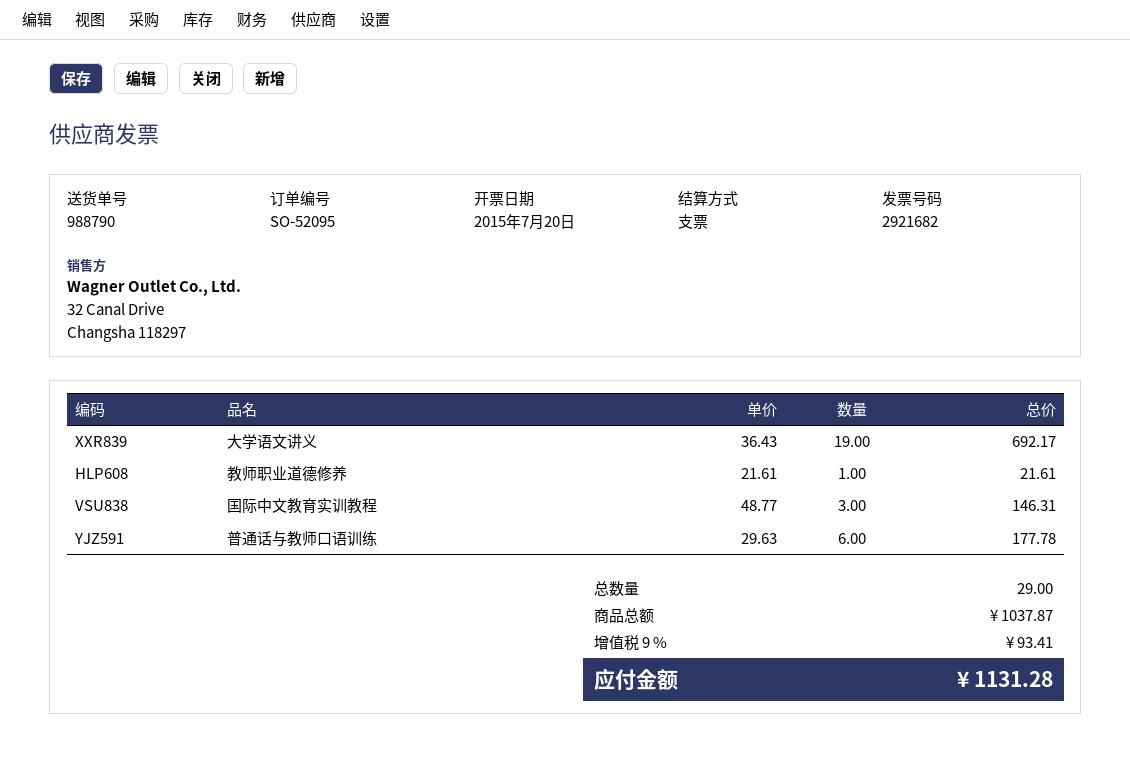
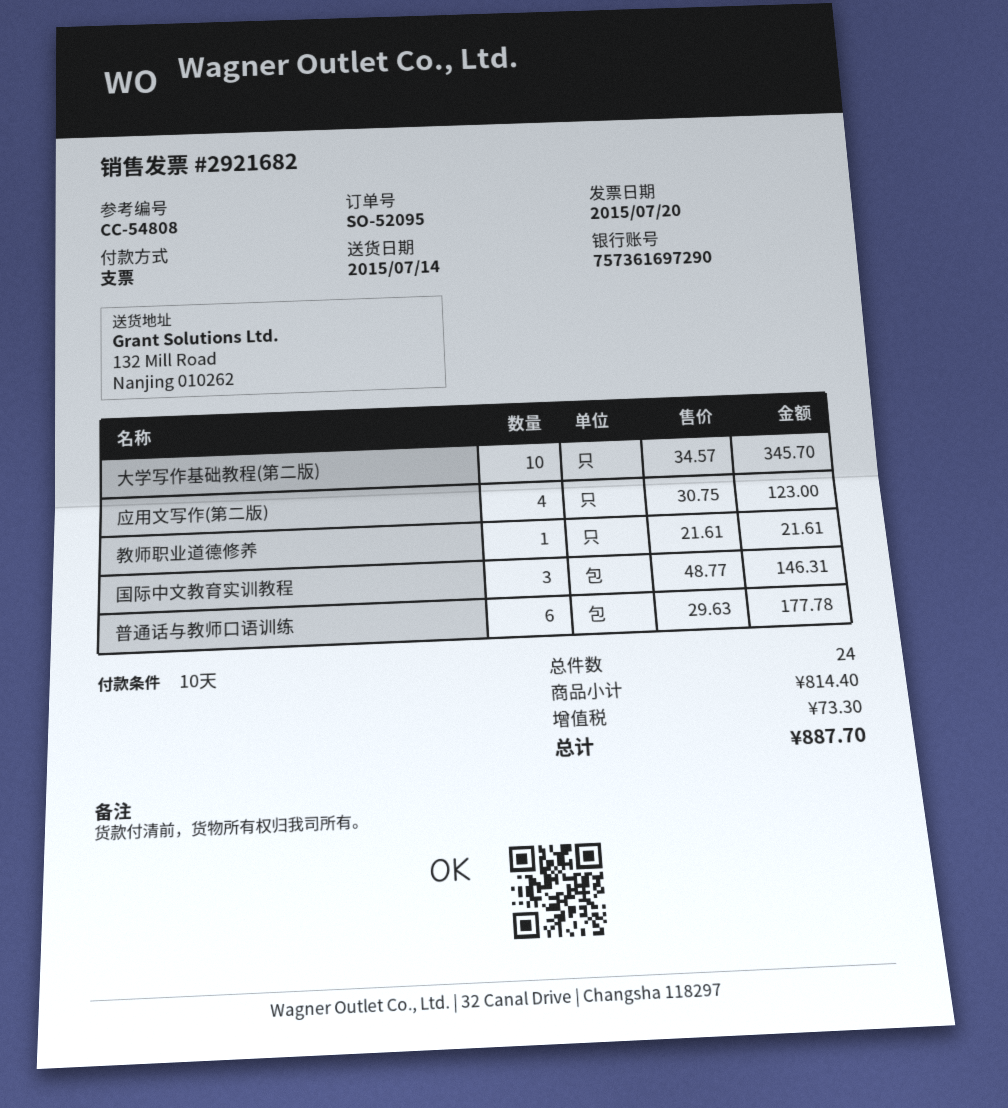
大学语文讲义: 19 x 36.43 = 692.17 -> none
大学写作基础教程(第二版): none -> 10 x 34.57 = 345.70
应用文写作(第二版): none -> 4 x 30.75 = 123.00
total quantity: 29 -> 24
subtotal: 1037.87 -> 814.40
tax: 93.41 -> 73.30
total: 1131.28 -> 887.70

